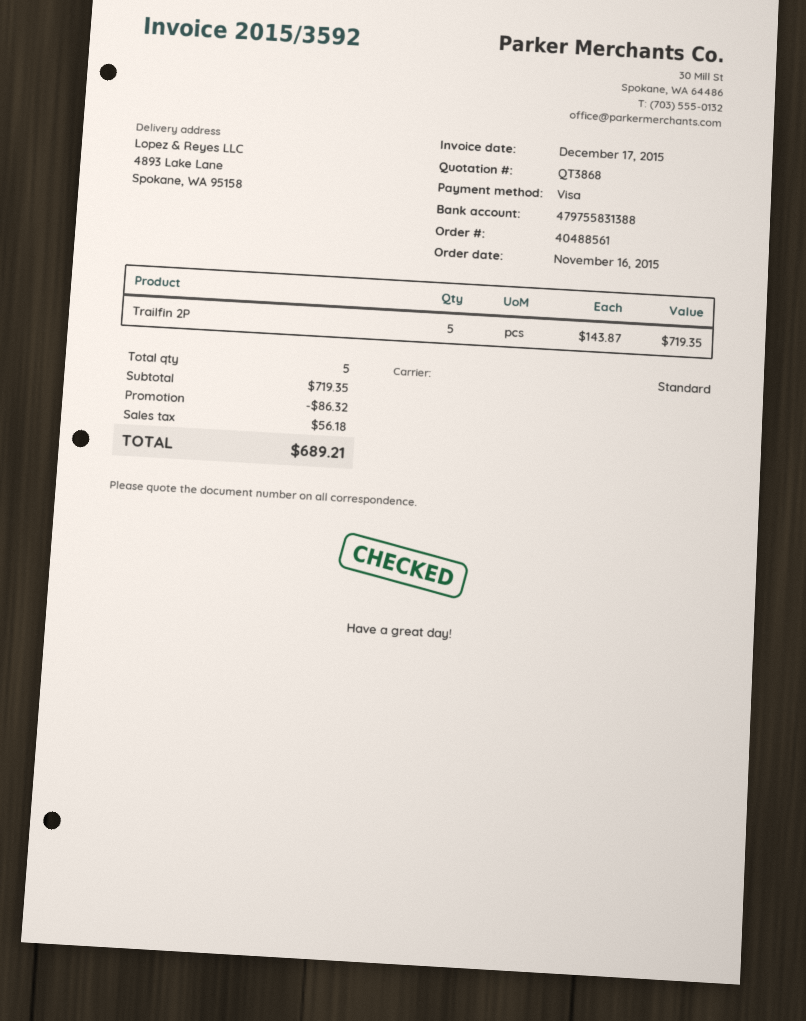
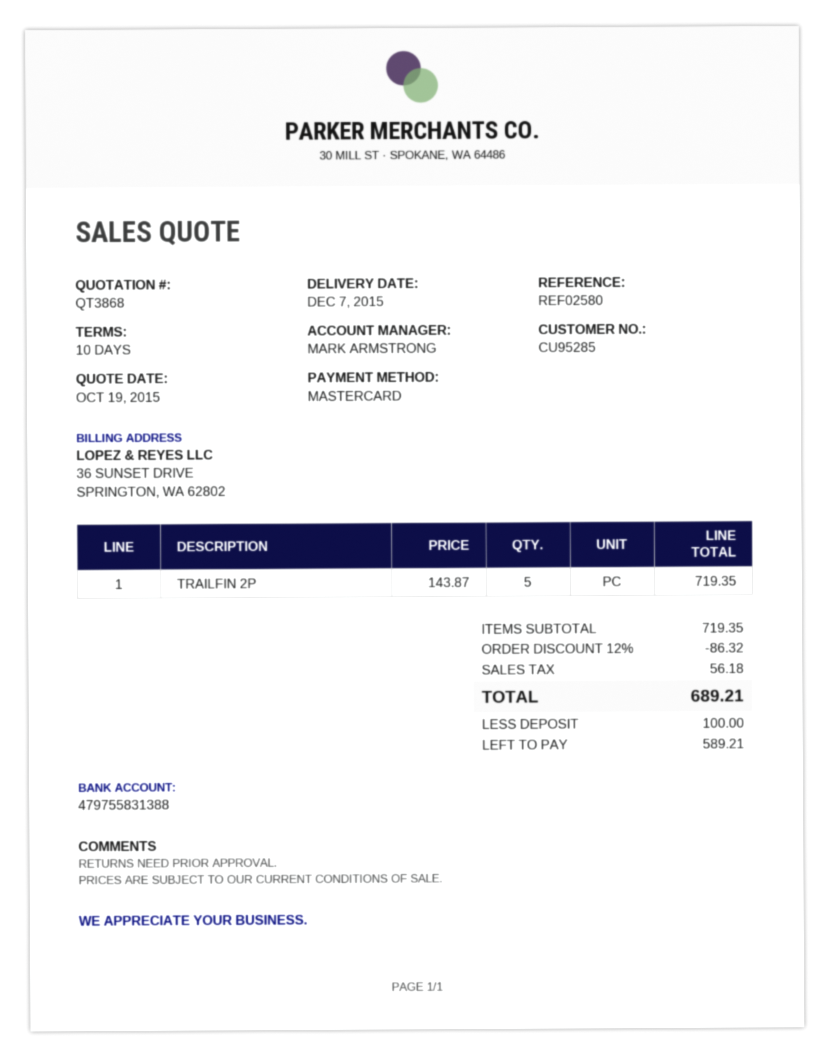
payment method: Visa -> Mastercard

